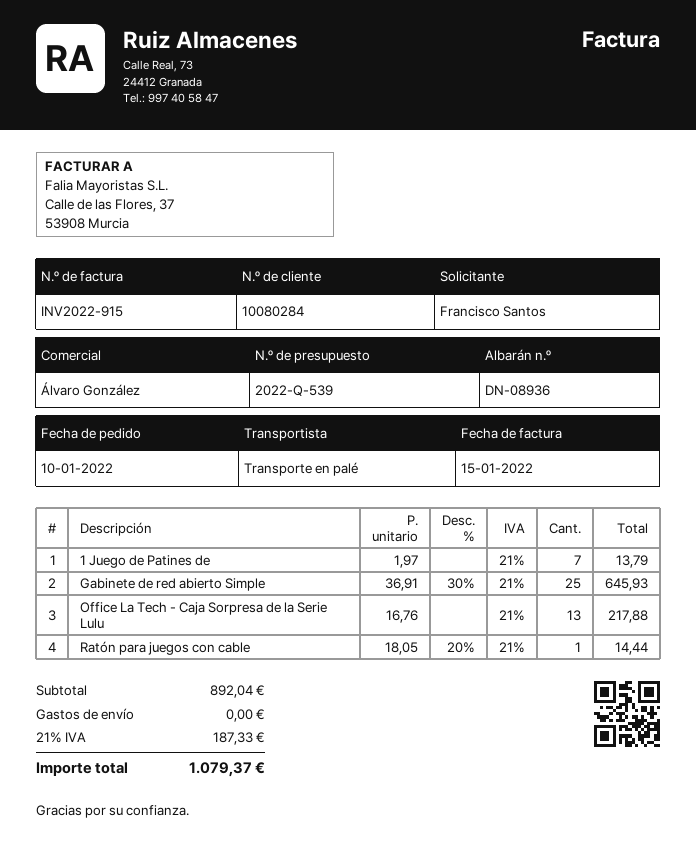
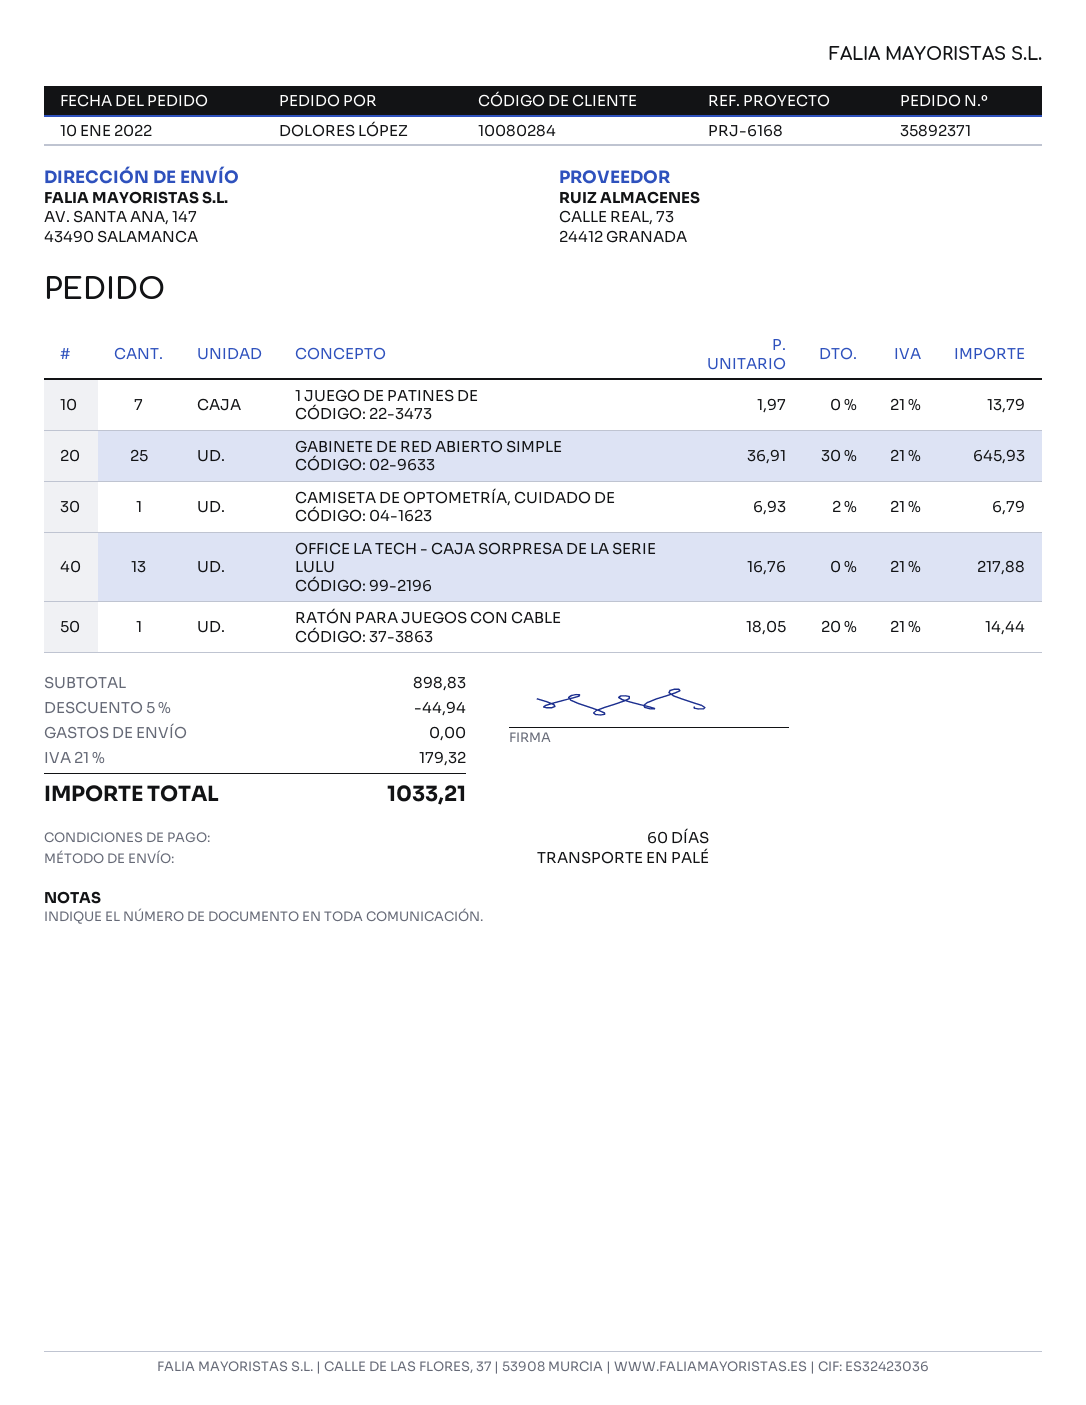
ordered by: Francisco Santos -> DOLORES LÓPEZ
CAMISETA DE OPTOMETRÍA, CUIDADO DE: none -> 1 x 6.93 - 2% = 6.79
subtotal: 892.04 -> 898.83
discount: none -> 5% = 44.94
tax: 21% = 187.33 -> 21% = 179.32
total: 1079.37 -> 1033.21

